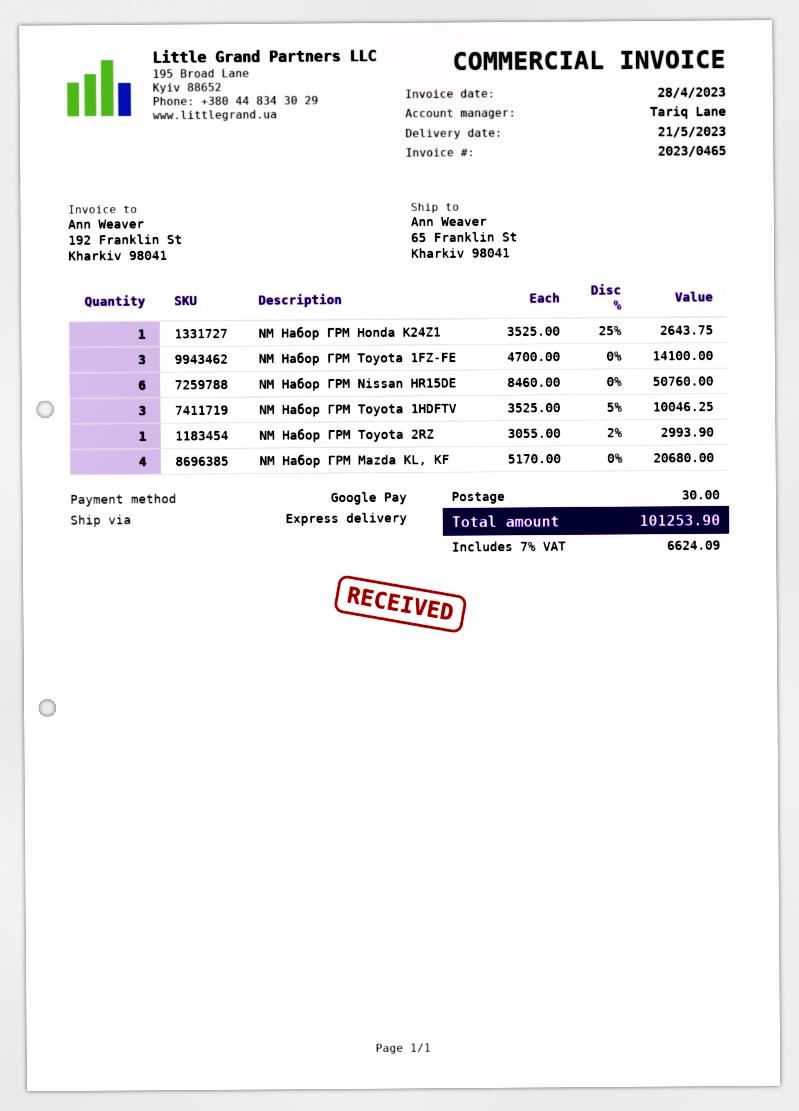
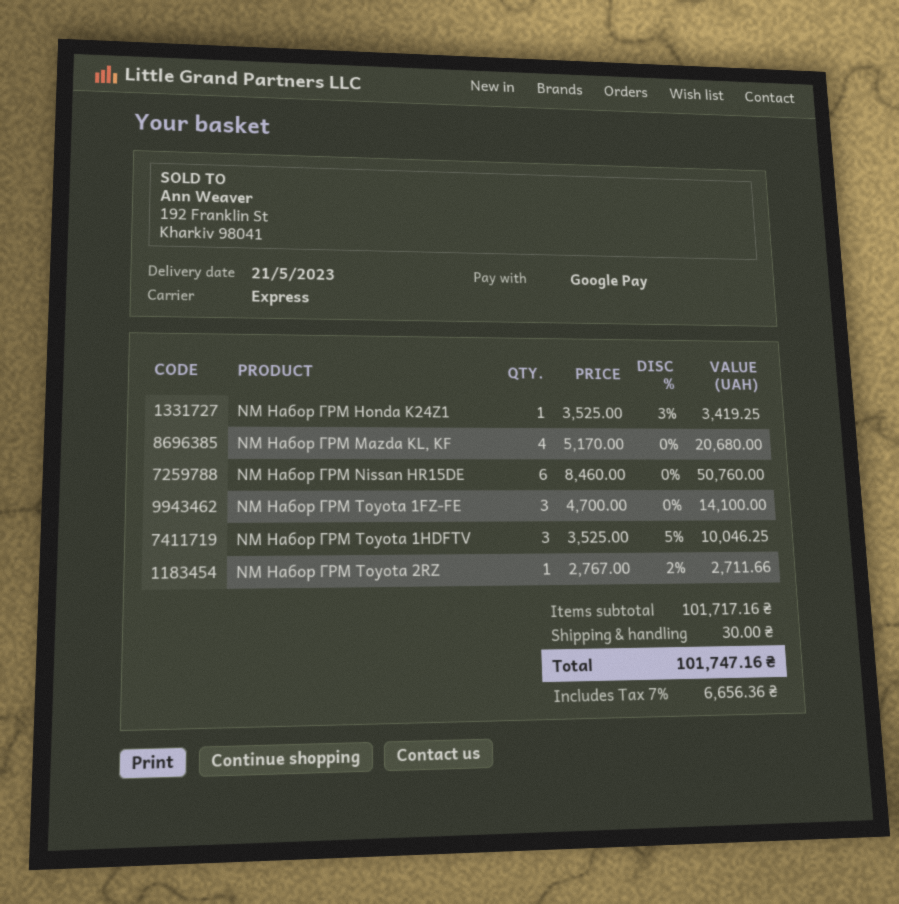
NM Набор ГРМ Honda K24Z1: 1 x 3525.00 - 25% = 2643.75 -> 1 x 3525.00 - 3% = 3419.25
NM Набор ГРМ Toyota 2RZ: 1 x 3055.00 - 2% = 2993.90 -> 1 x 2767.00 - 2% = 2711.66
tax: 7% = 6624.09 -> 7% = 6656.36
total: 101253.90 -> 101747.16

